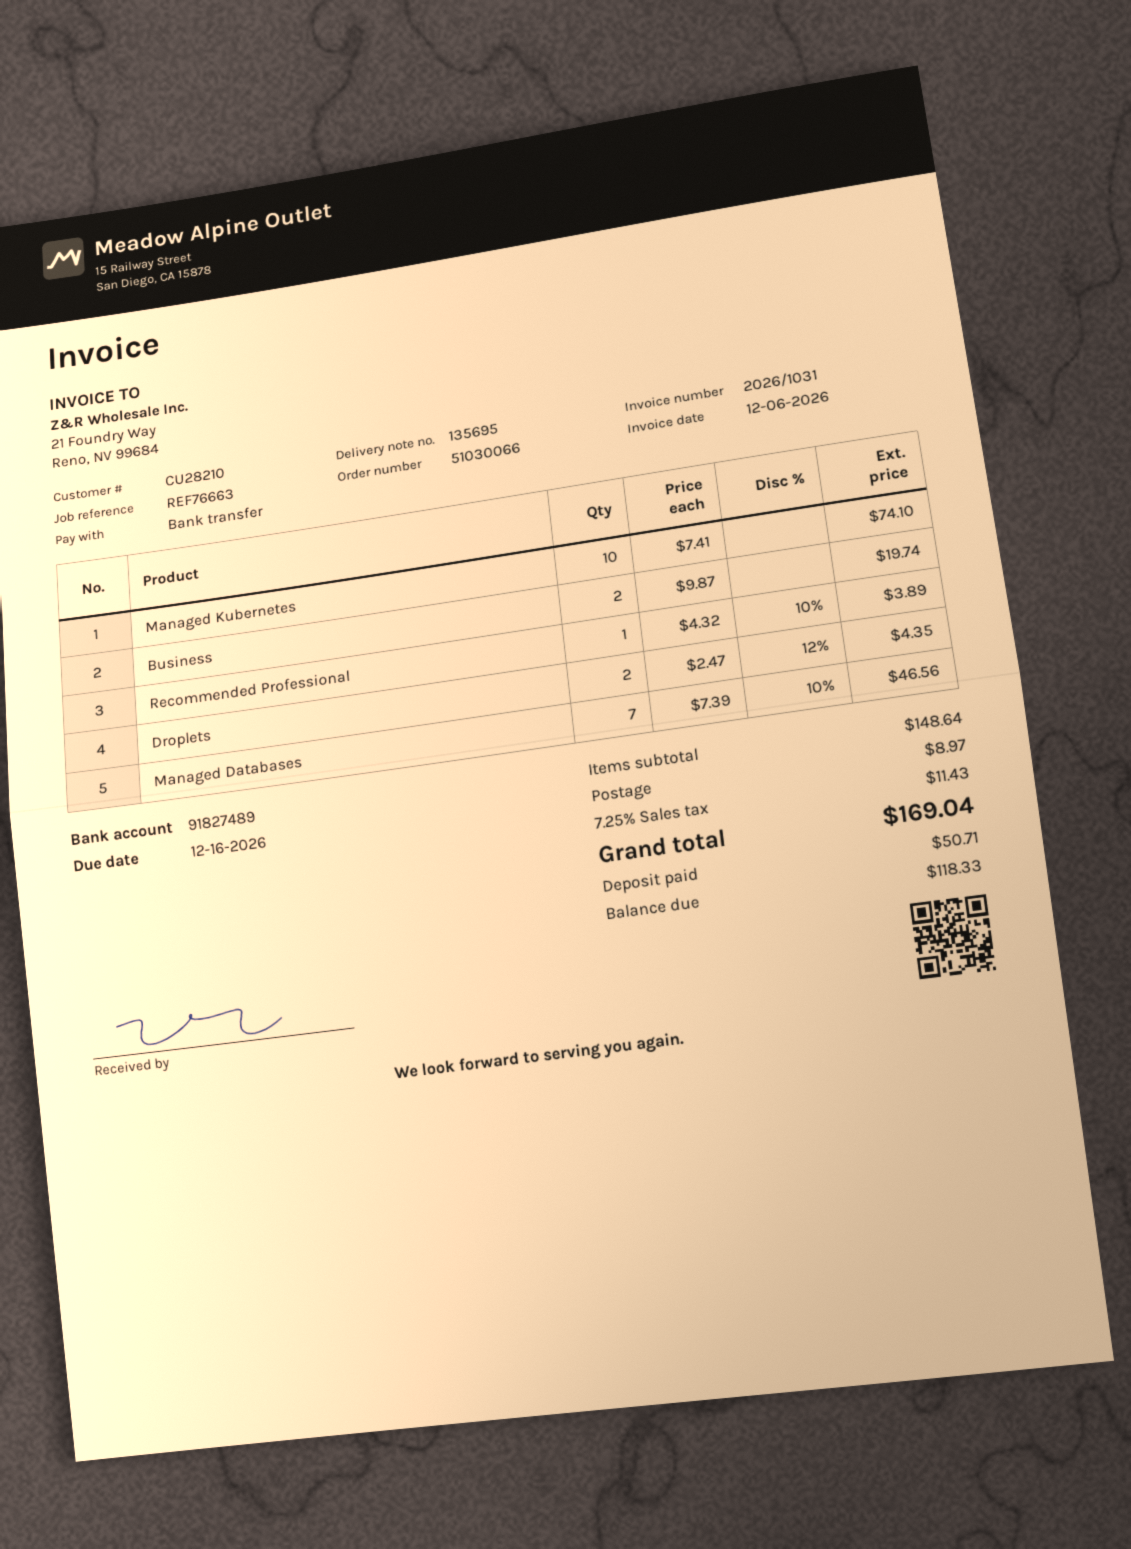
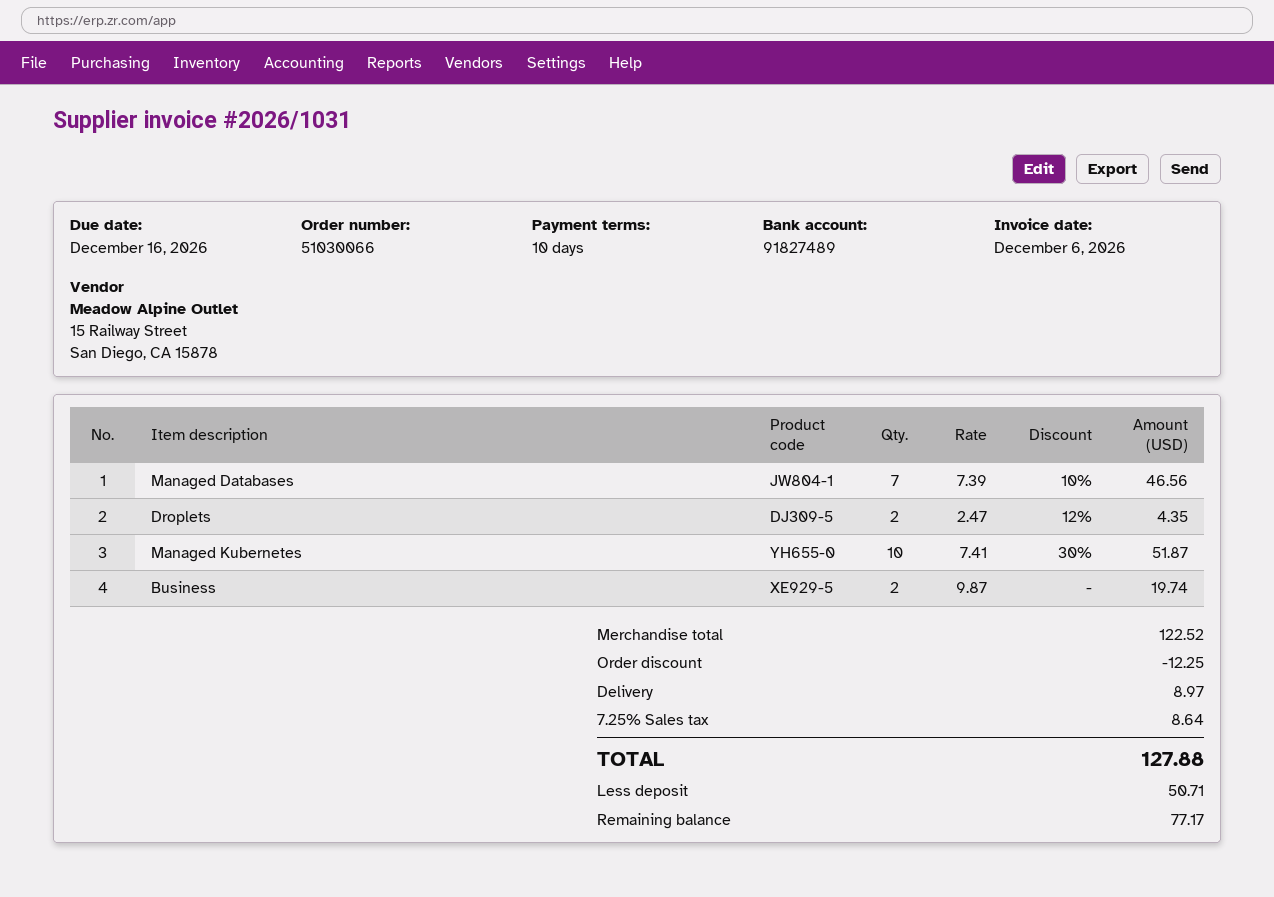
Managed Kubernetes: 10 x 7.41 = 74.10 -> 10 x 7.41 - 30% = 51.87
Recommended Professional: 1 x 4.32 - 10% = 3.89 -> none
subtotal: 148.64 -> 122.52
discount: none -> 12.25
tax: 7.25% = 11.43 -> 7.25% = 8.64
total: 169.04 -> 127.88
balance: 118.33 -> 77.17

